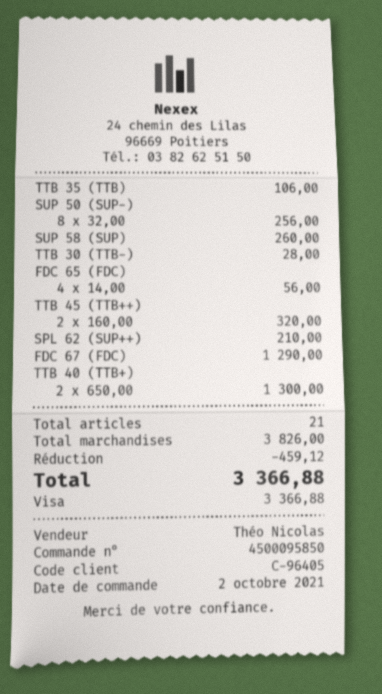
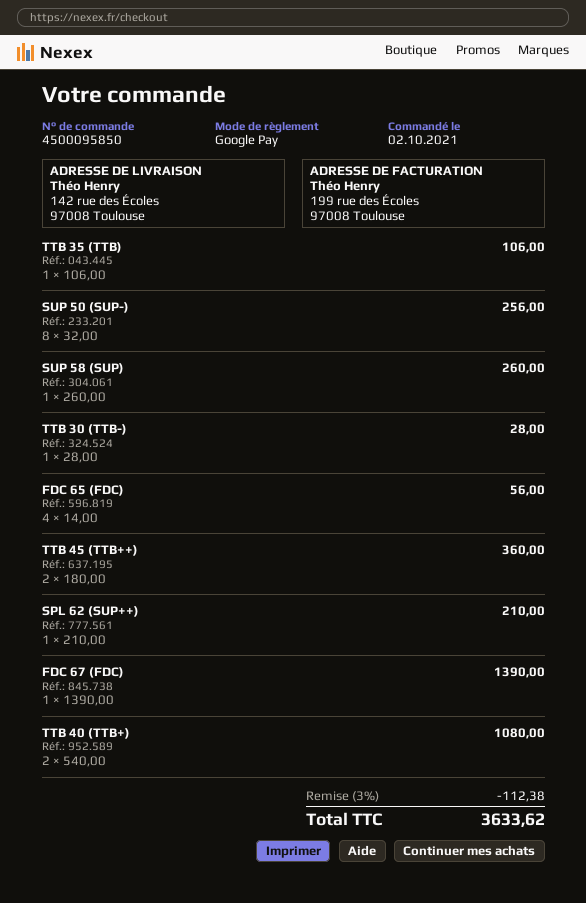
payment method: Visa -> Google Pay
TTB 45 (TTB++): 2 x 160.00 = 320.00 -> 2 x 180.00 = 360.00
FDC 67 (FDC): 1 x 1290.00 = 1290.00 -> 1 x 1390.00 = 1390.00
TTB 40 (TTB+): 2 x 650.00 = 1300.00 -> 2 x 540.00 = 1080.00
discount: 459.12 -> 112.38
total: 3366.88 -> 3633.62

